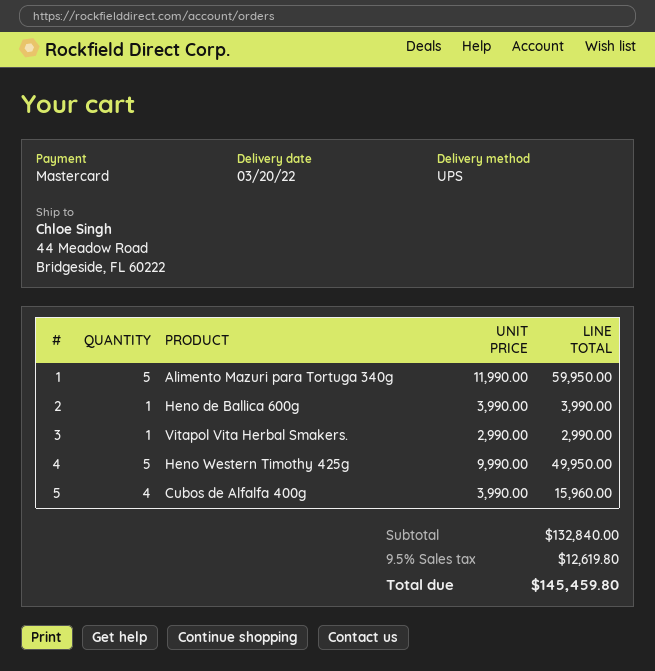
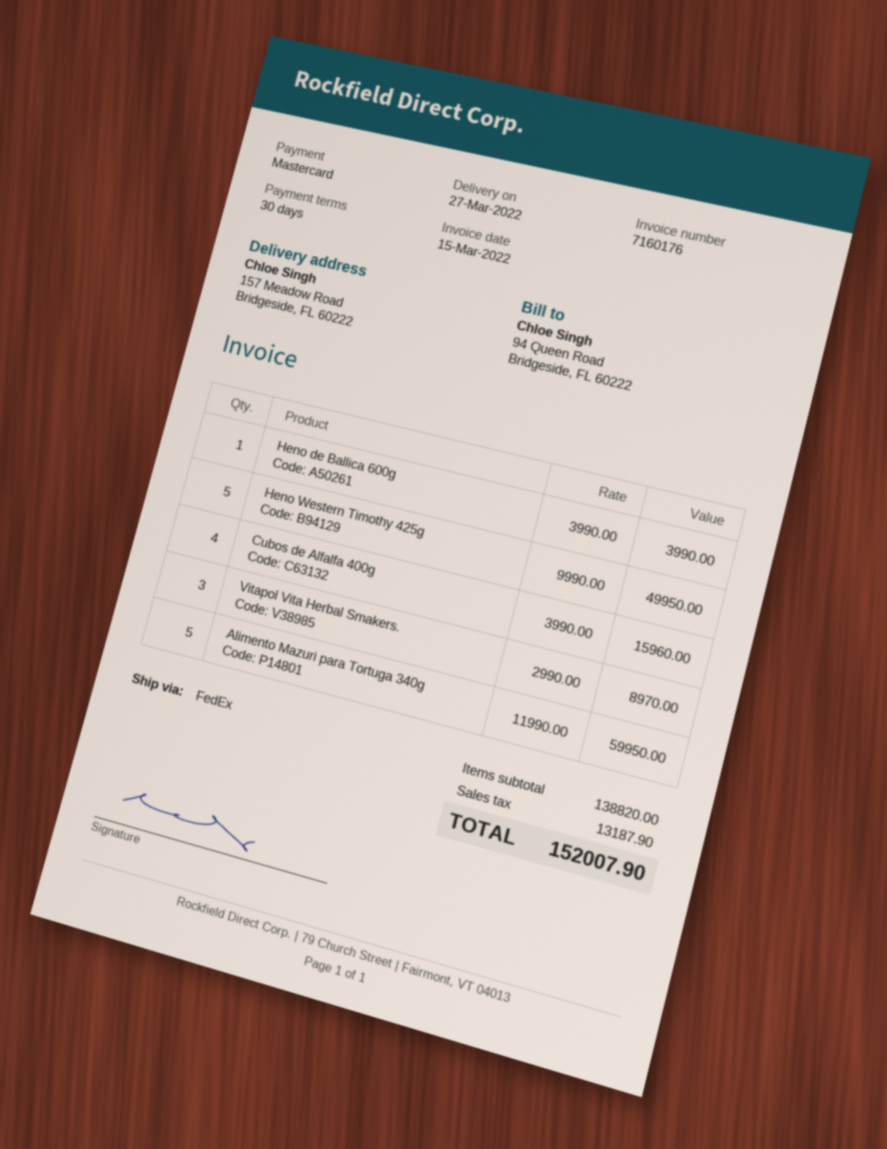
delivery date: 2022-03-20 -> 2022-03-27
shipping method: UPS -> FedEx
ship to: 44 Meadow Road, Bridgeside, FL 60222 -> 157 Meadow Road, Bridgeside, FL 60222
Vitapol Vita Herbal Smakers.: 1 x 2990.00 = 2990.00 -> 3 x 2990.00 = 8970.00
subtotal: 132840.00 -> 138820.00
tax: 12619.80 -> 13187.90
total: 145459.80 -> 152007.90

